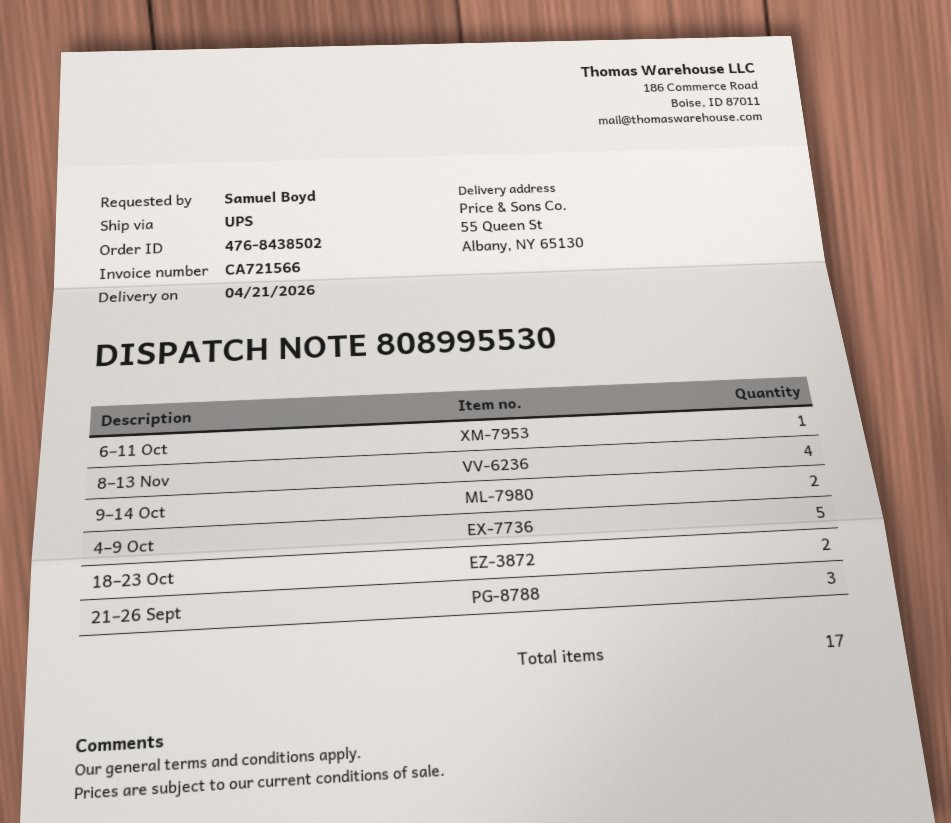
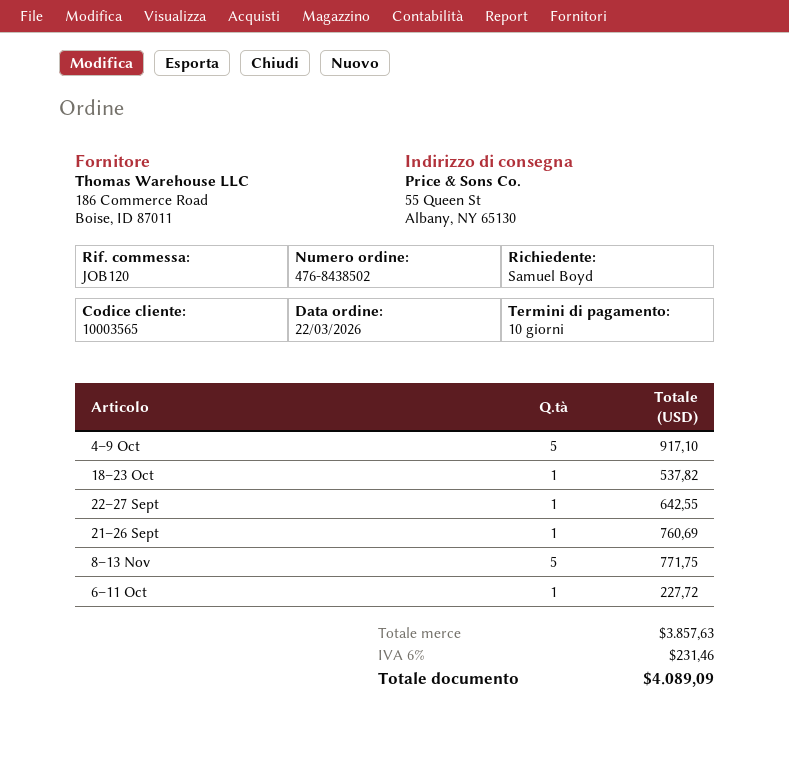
8–13 Nov: 4 -> 5
9–14 Oct: 2 -> none
18–23 Oct: 2 -> 1
21–26 Sept: 3 -> 1
22–27 Sept: none -> 1

